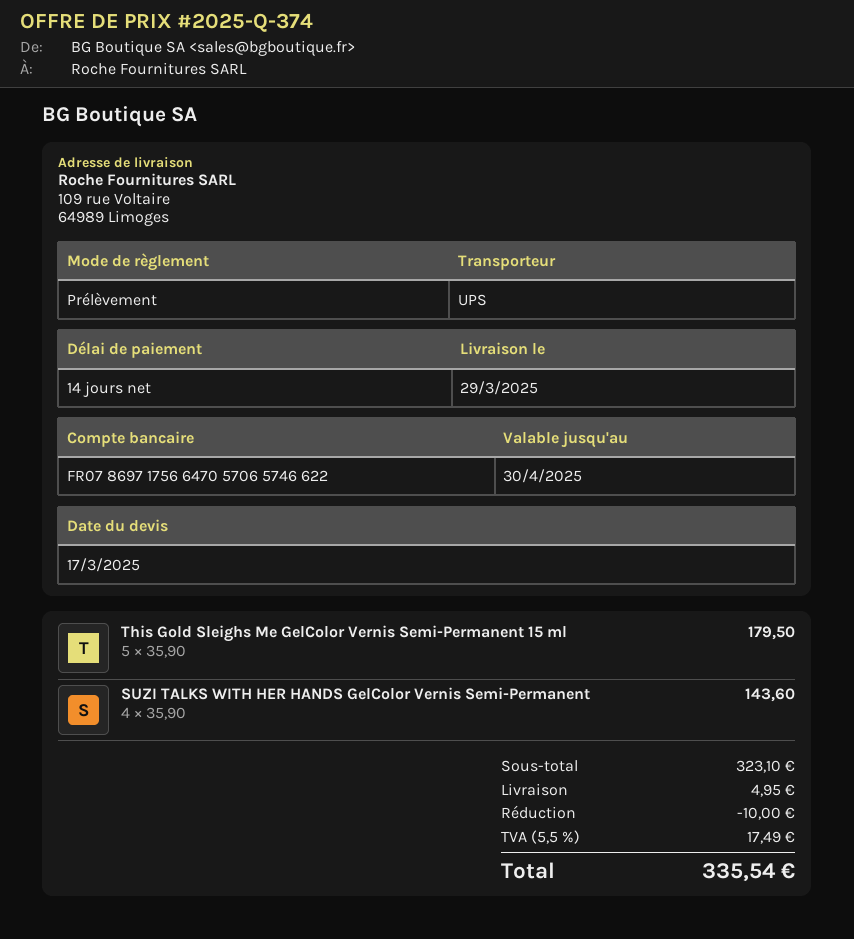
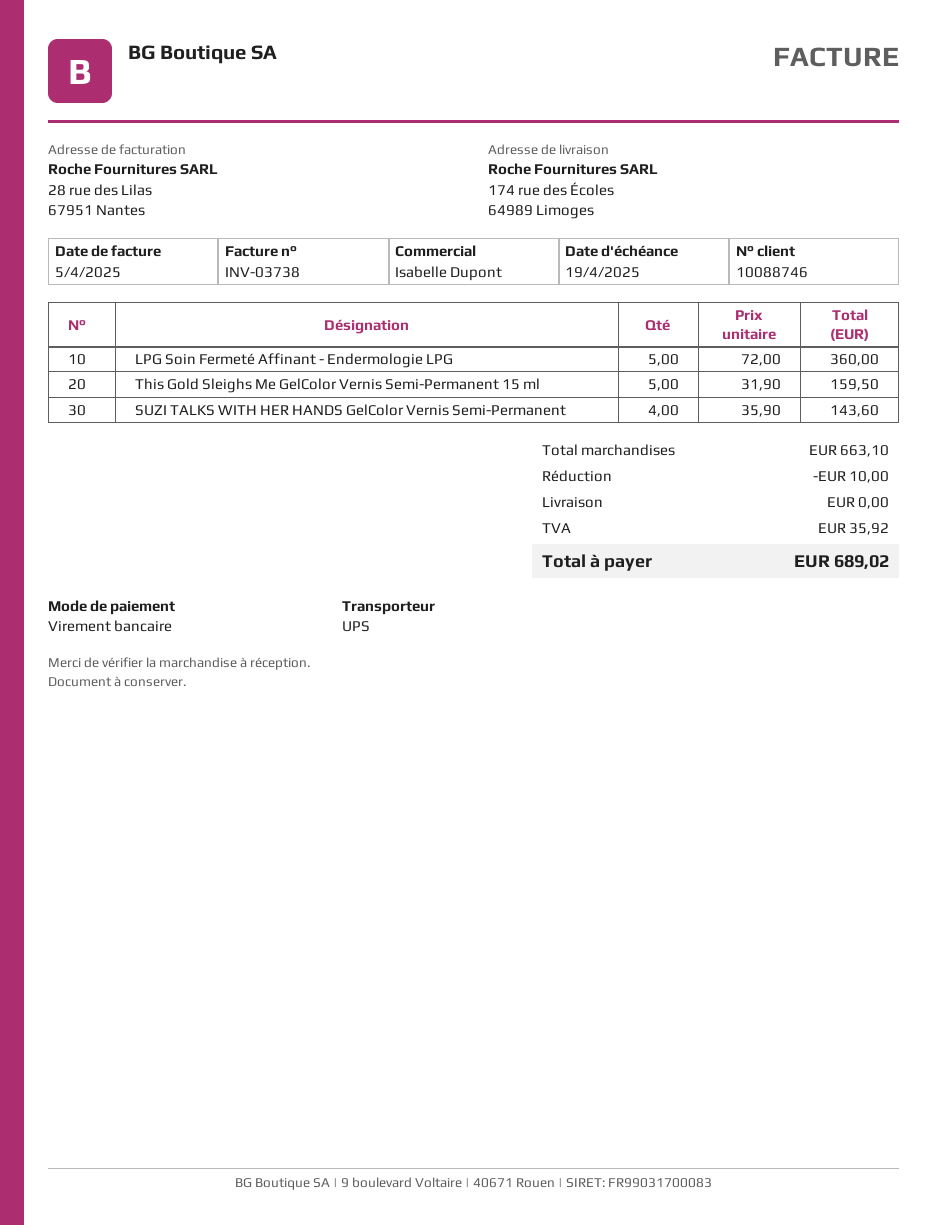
payment method: direct debit -> bank transfer
ship to: 109 rue Voltaire, 64989 Limoges -> 174 rue des Écoles, 64989 Limoges
This Gold Sleighs Me GelColor Vernis Semi-Permanent 15 ml: 5 x 35.90 = 179.50 -> 5 x 31.90 = 159.50
LPG Soin Fermeté Affinant - Endermologie LPG: none -> 5 x 72.00 = 360.00
subtotal: 323.10 -> 663.10
shipping: 4.95 -> 0.00
tax: 17.49 -> 35.92
total: 335.54 -> 689.02

